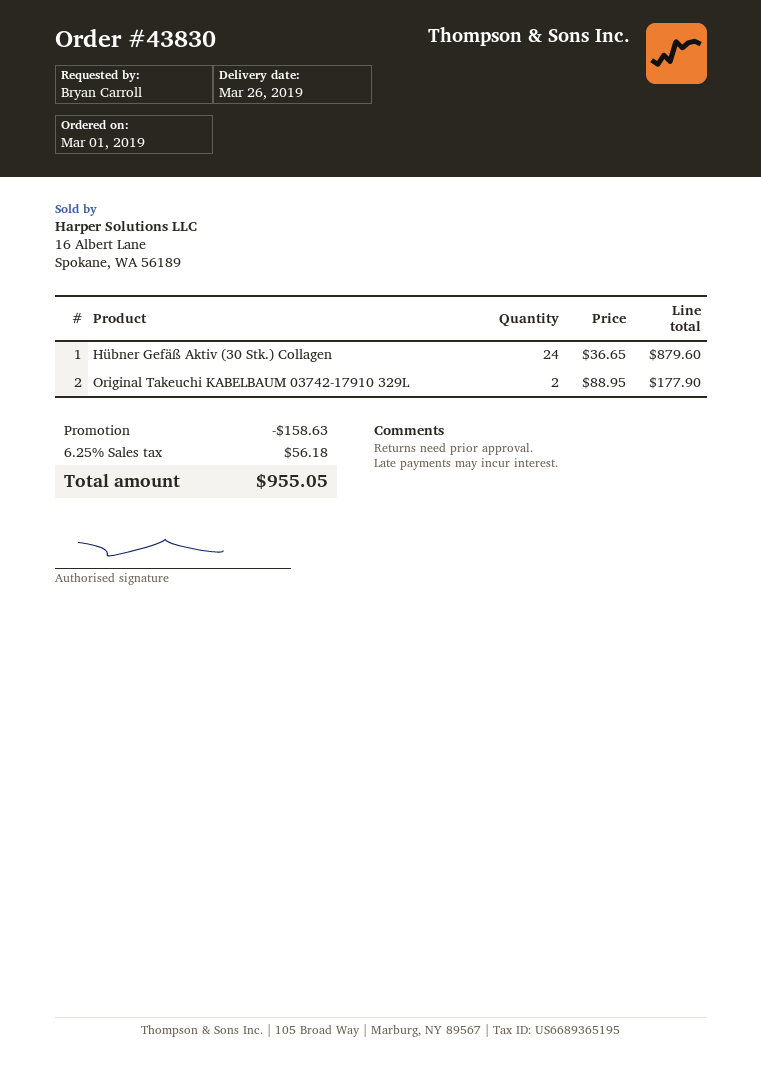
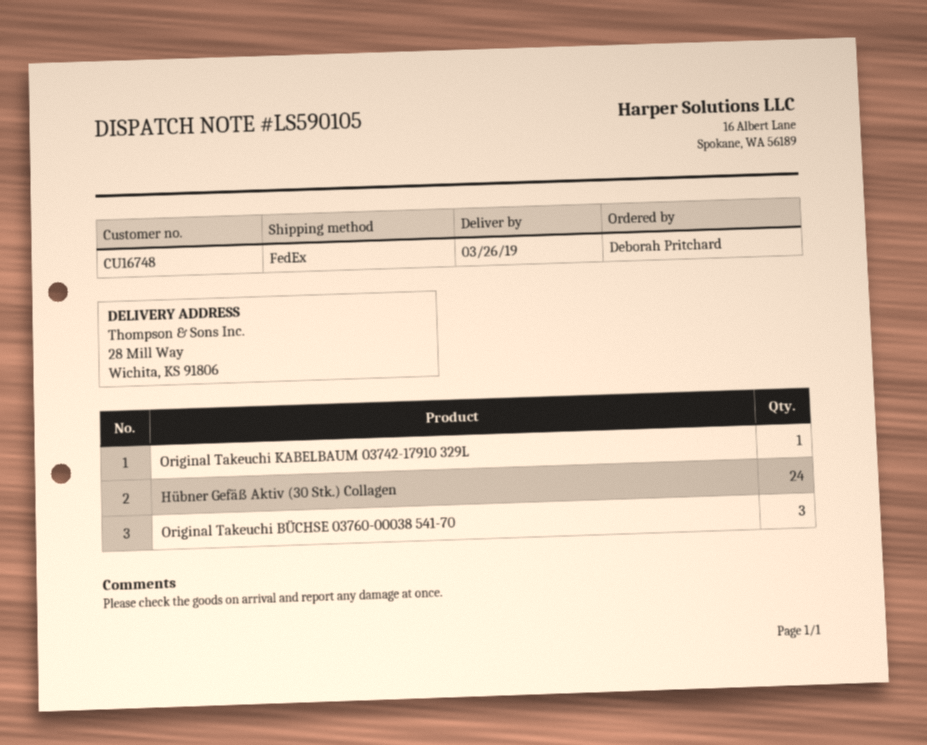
ordered by: Bryan Carroll -> Deborah Pritchard
Original Takeuchi KABELBAUM 03742-17910 329L: 2 -> 1
Original Takeuchi BÜCHSE 03760-00038 541-70: none -> 3

